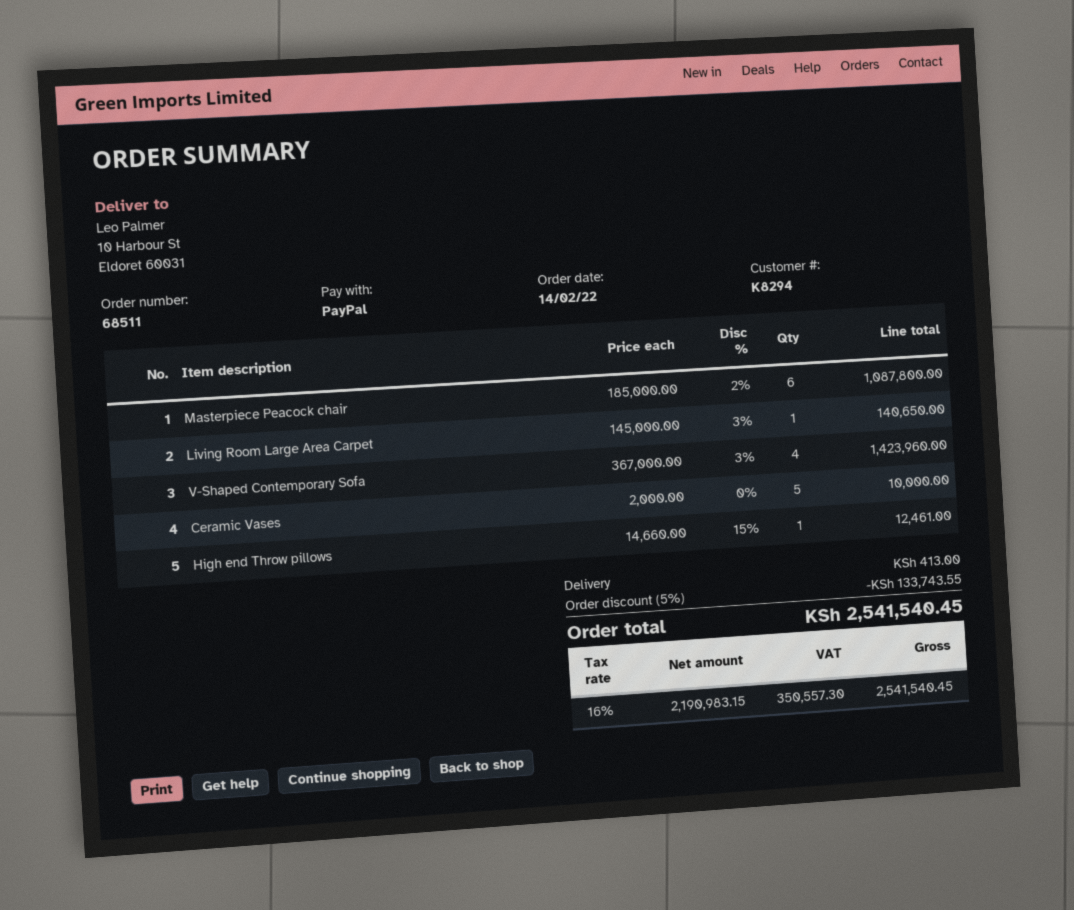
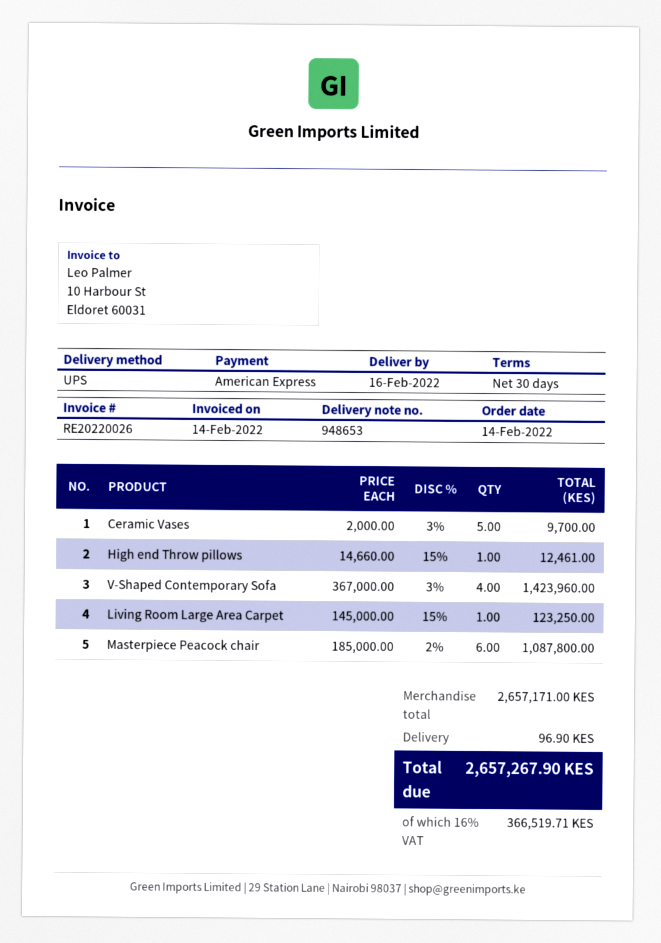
payment method: PayPal -> American Express
Living Room Large Area Carpet: 1 x 145000.00 - 3% = 140650.00 -> 1 x 145000.00 - 15% = 123250.00
Ceramic Vases: 5 x 2000.00 = 10000.00 -> 5 x 2000.00 - 3% = 9700.00
discount: 5% = 133743.55 -> none
shipping: 413.00 -> 96.90
tax: 16% = 350557.30 -> 16% = 366519.71
total: 2541540.45 -> 2657267.90

